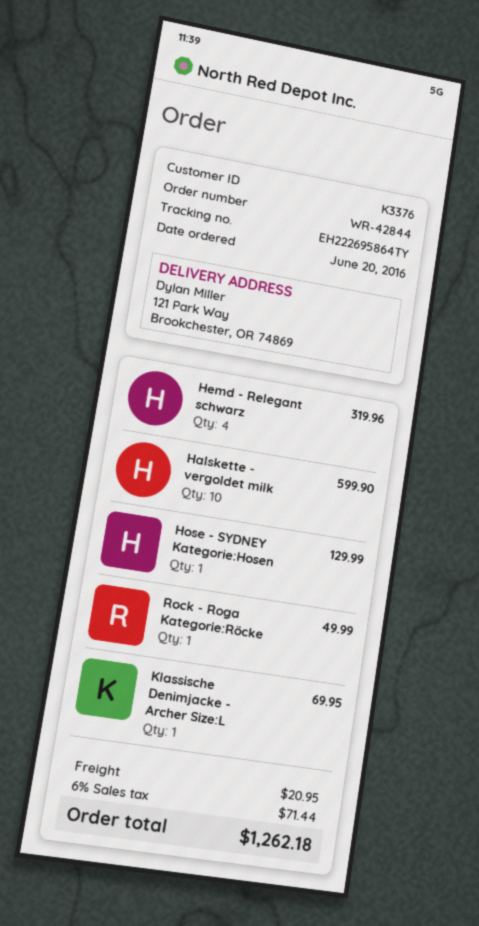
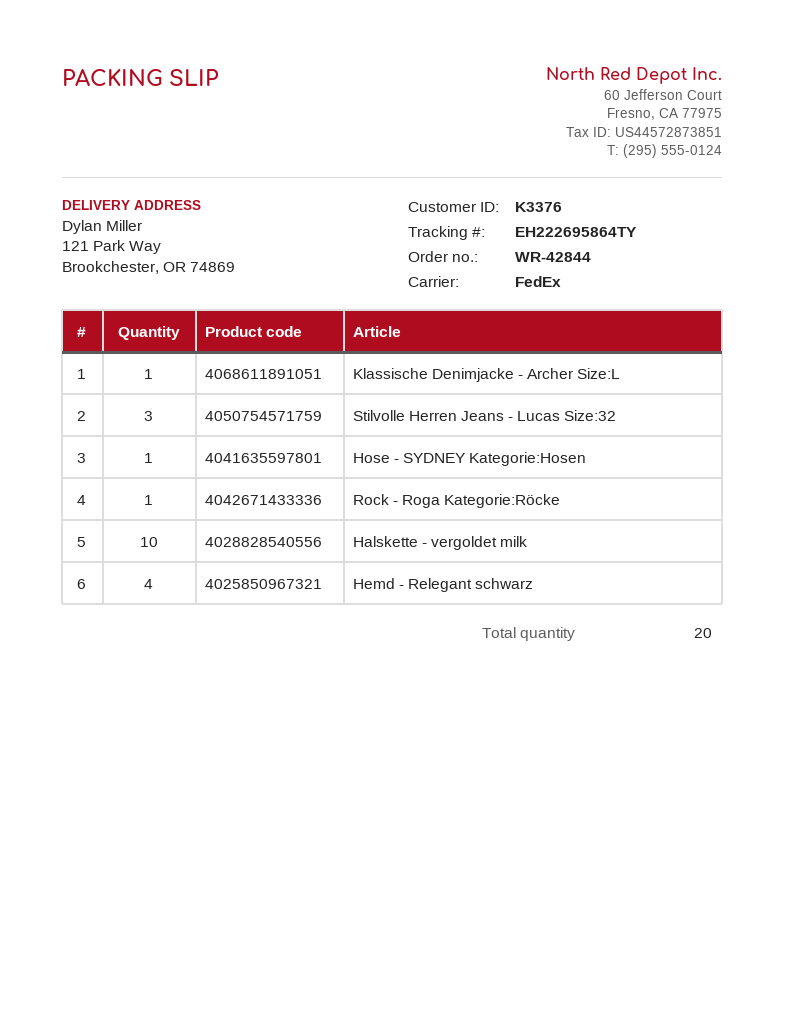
Stilvolle Herren Jeans - Lucas Size:32: none -> 3

